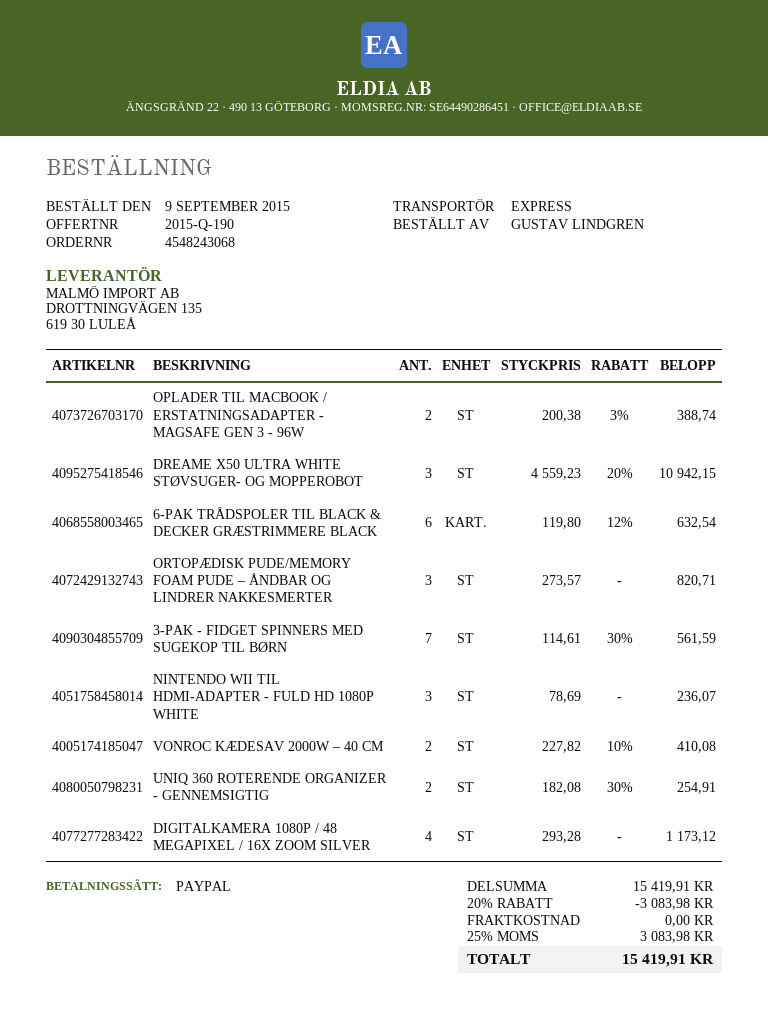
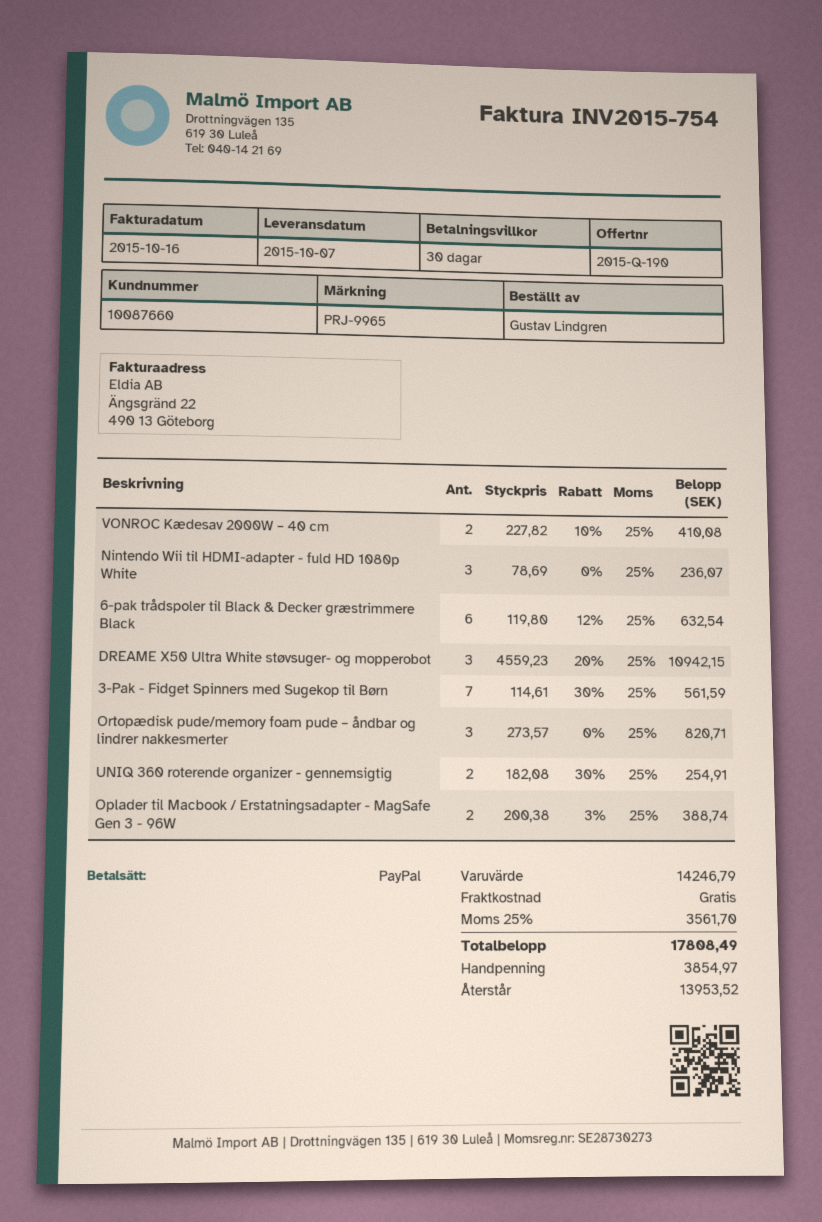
DIGITALKAMERA 1080P / 48 MEGAPIXEL / 16X ZOOM SILVER: 4 x 293.28 = 1173.12 -> none
subtotal: 15419.91 -> 14246.79
discount: 20% = 3083.98 -> none
tax: 25% = 3083.98 -> 25% = 3561.70
total: 15419.91 -> 17808.49

